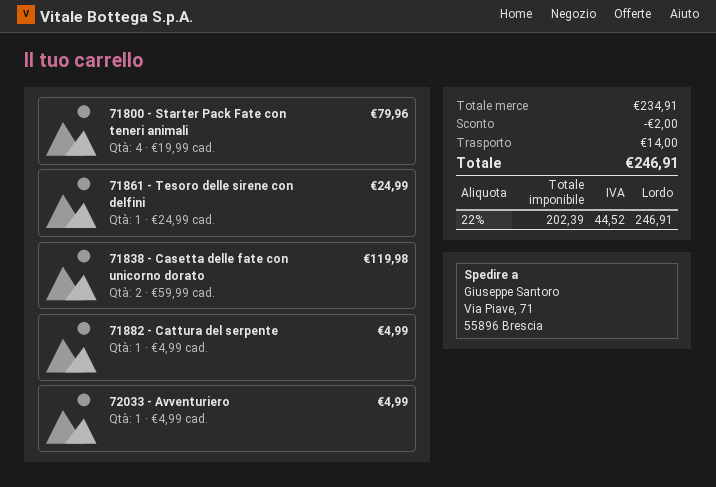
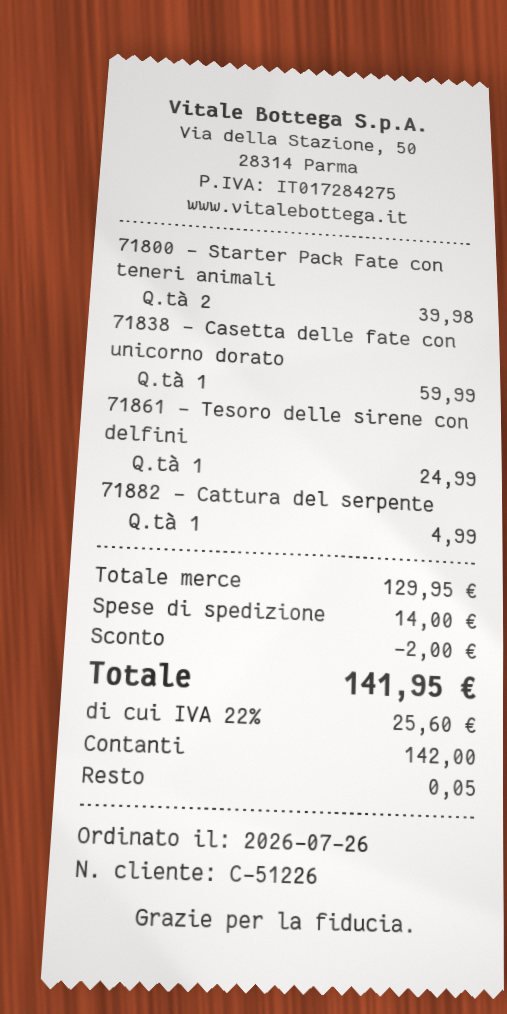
71800 - Starter Pack Fate con teneri animali: 4 for 79.96 -> 2 for 39.98
71838 - Casetta delle fate con unicorno dorato: 2 for 119.98 -> 1 for 59.99
72033 - Avventuriero: 1 for 4.99 -> none
subtotal: 234.91 -> 129.95
tax: 22% = 44.52 -> 22% = 25.60
total: 246.91 -> 141.95

